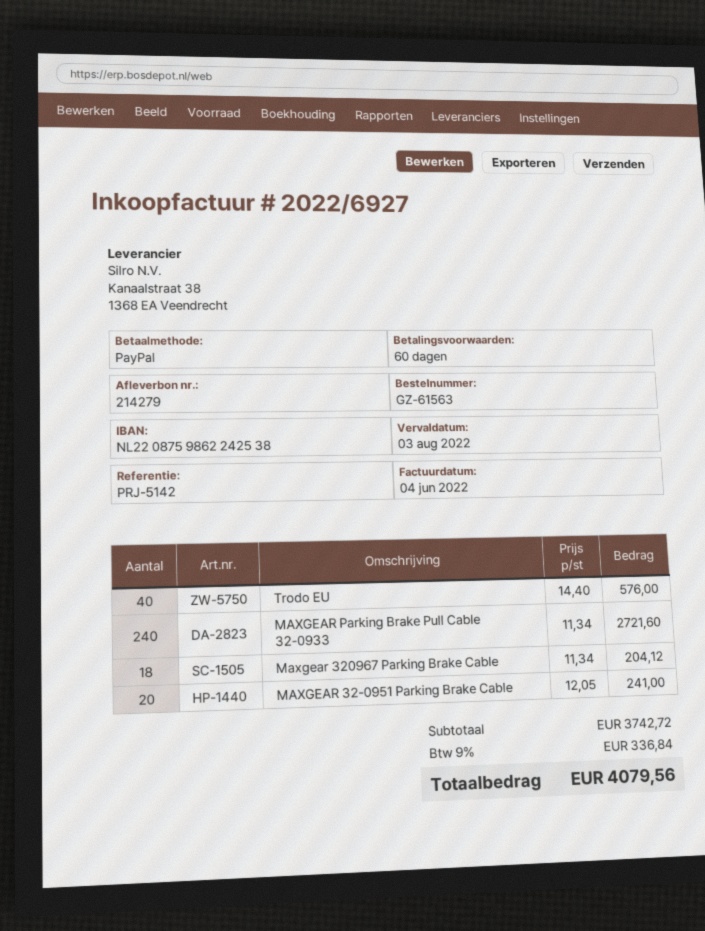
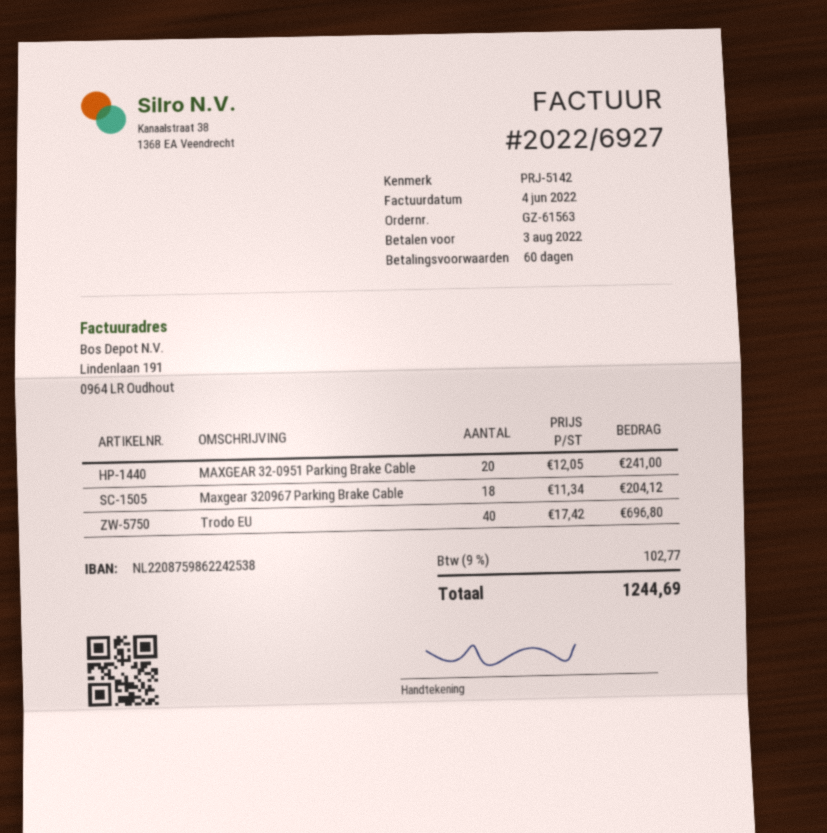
Trodo EU: 40 x 14.40 = 576.00 -> 40 x 17.42 = 696.80
MAXGEAR Parking Brake Pull Cable 32-0933: 240 x 11.34 = 2721.60 -> none
tax: 9% = 336.84 -> 9% = 102.77
total: 4079.56 -> 1244.69

